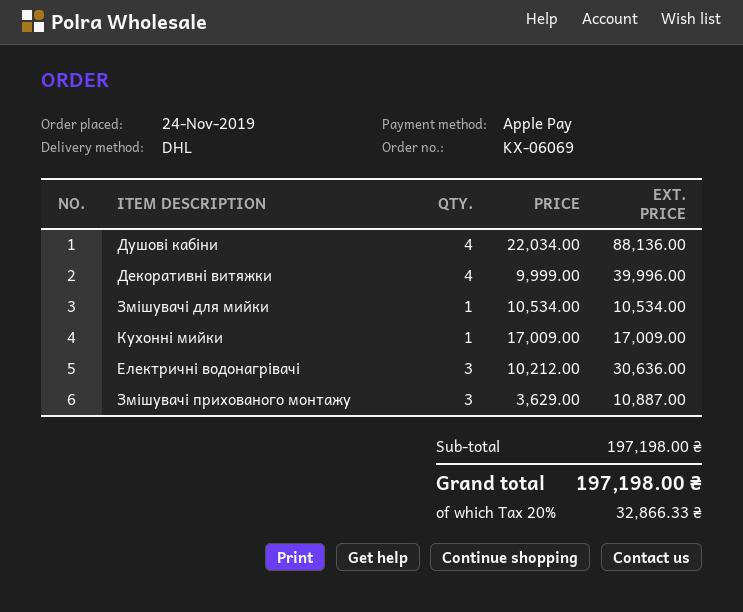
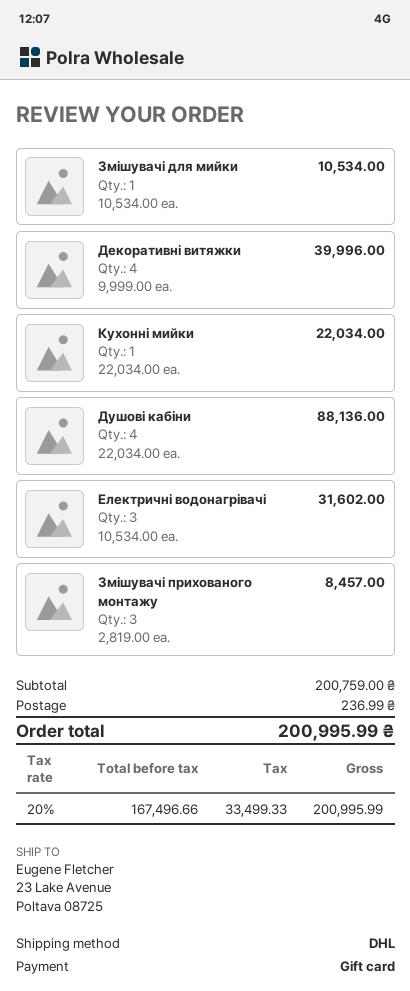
payment method: Apple Pay -> gift card
Кухонні мийки: 1 x 17009.00 = 17009.00 -> 1 x 22034.00 = 22034.00
Електричні водонагрівачі: 3 x 10212.00 = 30636.00 -> 3 x 10534.00 = 31602.00
Змішувачі прихованого монтажу: 3 x 3629.00 = 10887.00 -> 3 x 2819.00 = 8457.00
subtotal: 197198.00 -> 200759.00
shipping: none -> 236.99
tax: 20% = 32866.33 -> 20% = 33499.33
total: 197198.00 -> 200995.99

